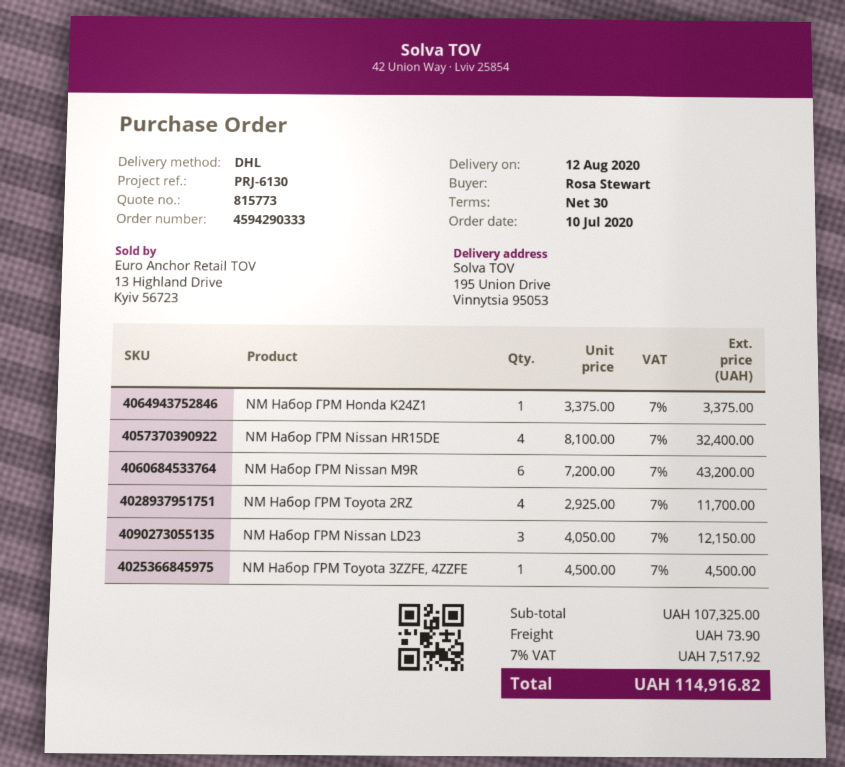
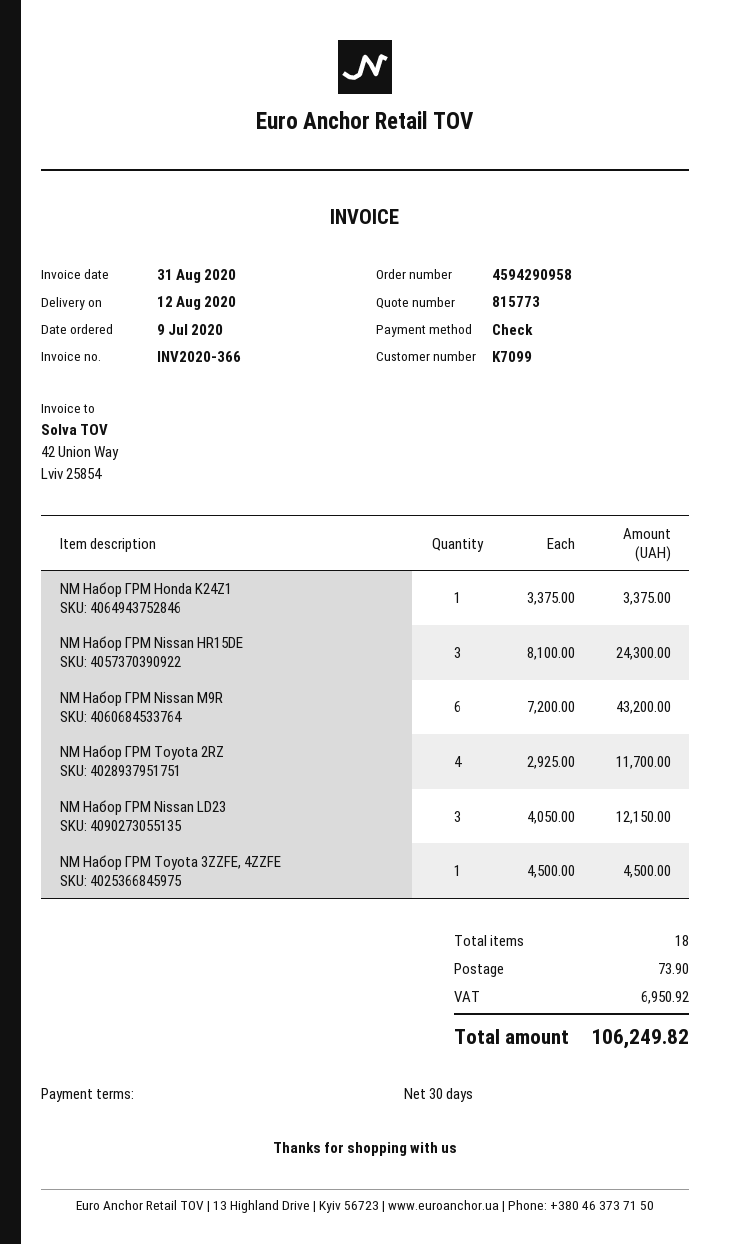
order number: 4594290333 -> 4594290958
order date: 2020-07-10 -> 2020-07-09
NM Набор ГРМ Nissan HR15DE: 4 x 8100.00 = 32400.00 -> 3 x 8100.00 = 24300.00
tax: 7517.92 -> 6950.92
total: 114916.82 -> 106249.82

